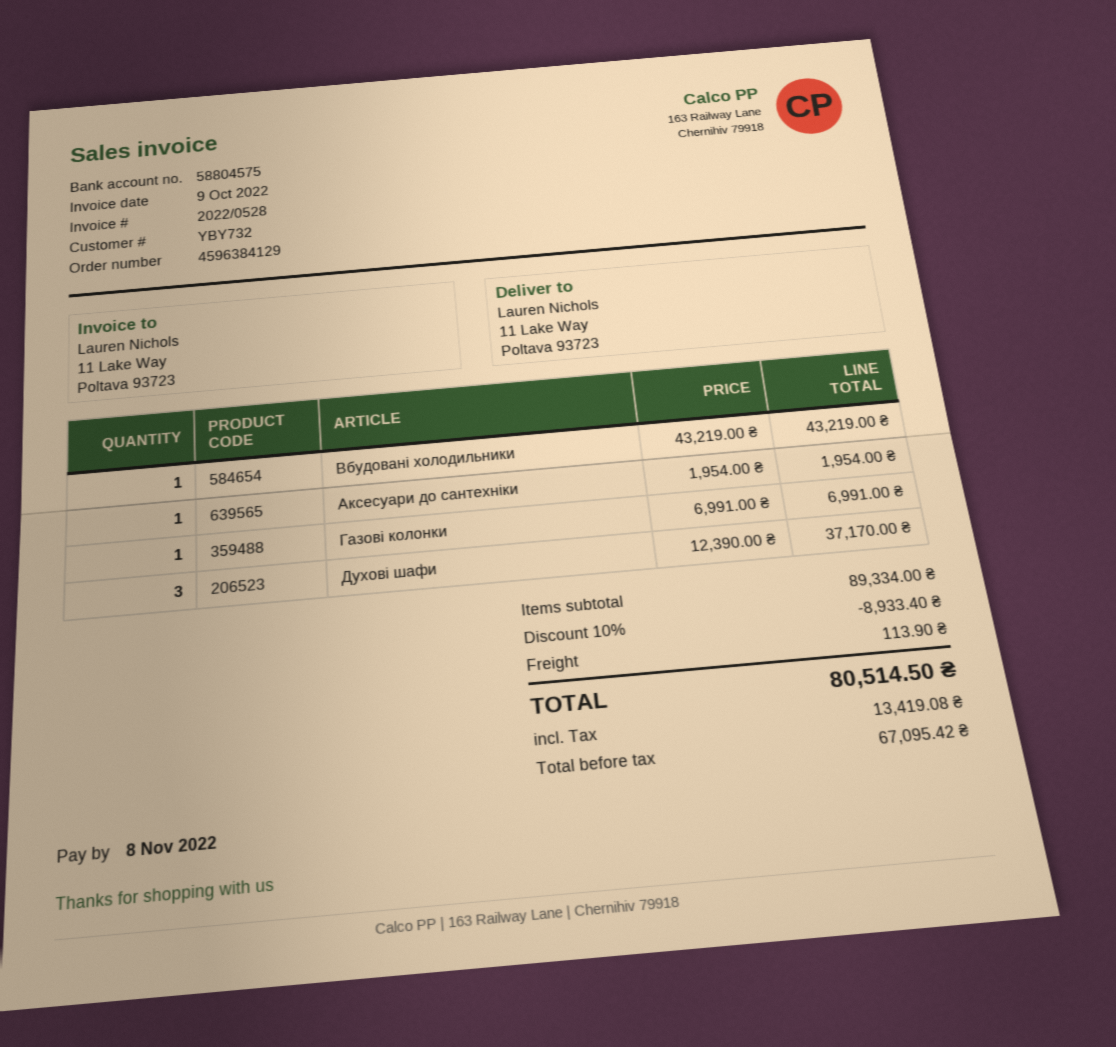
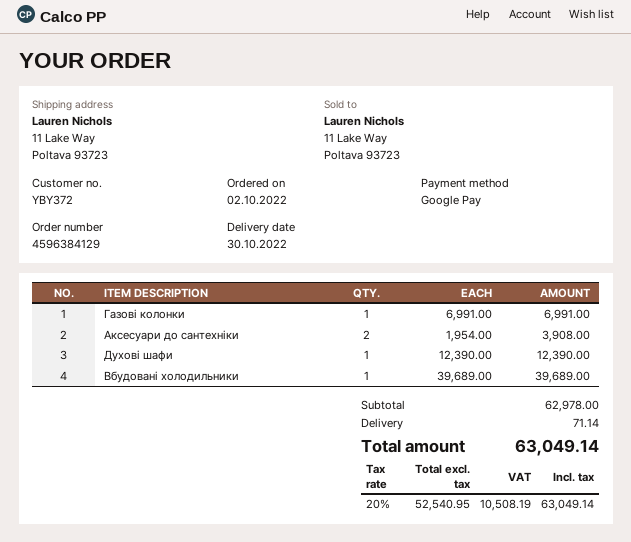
customer number: YBY732 -> YBY372
Вбудовані холодильники: 1 x 43219.00 = 43219.00 -> 1 x 39689.00 = 39689.00
Аксесуари до сантехніки: 1 x 1954.00 = 1954.00 -> 2 x 1954.00 = 3908.00
Духові шафи: 3 x 12390.00 = 37170.00 -> 1 x 12390.00 = 12390.00
subtotal: 89334.00 -> 62978.00
discount: 10% = 8933.40 -> none
shipping: 113.90 -> 71.14
net: 67095.42 -> 52540.95
tax: 13419.08 -> 10508.19
total: 80514.50 -> 63049.14

